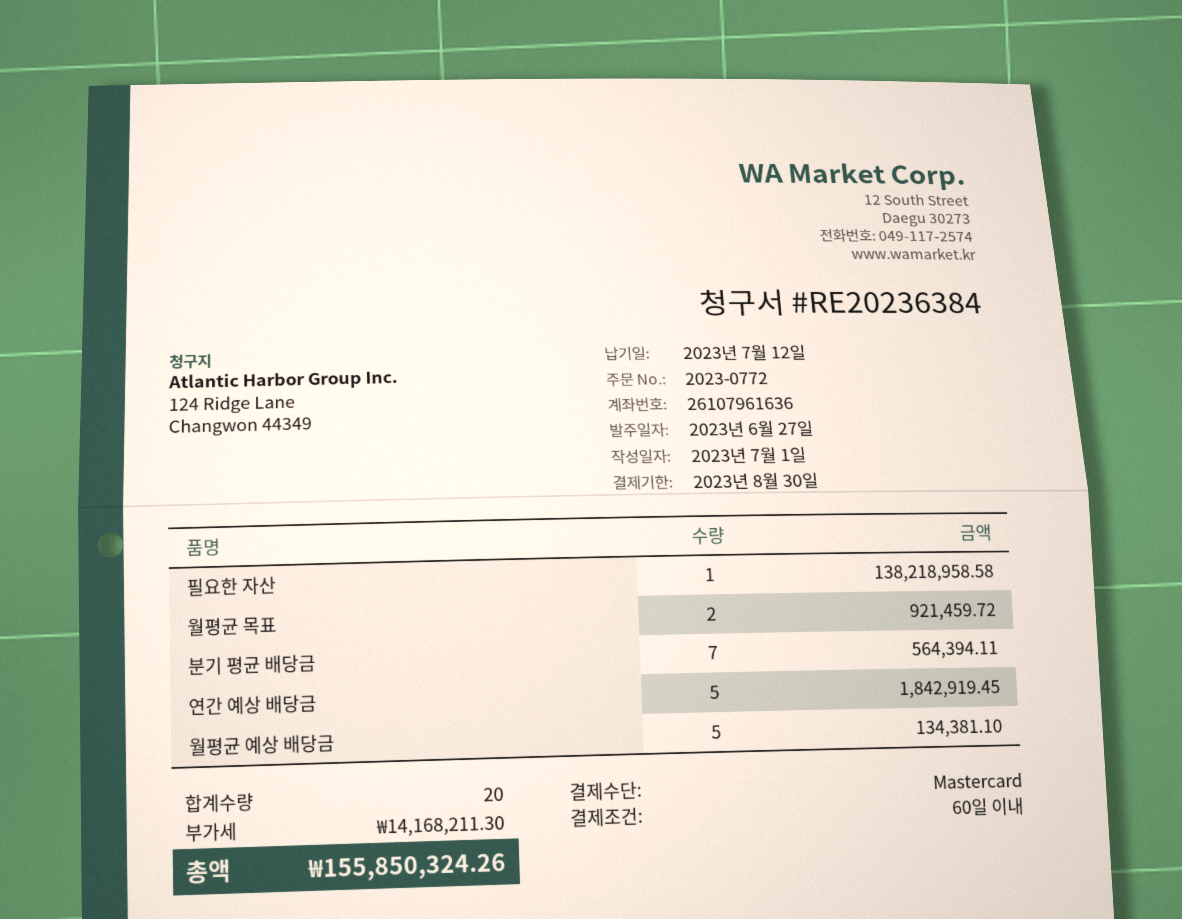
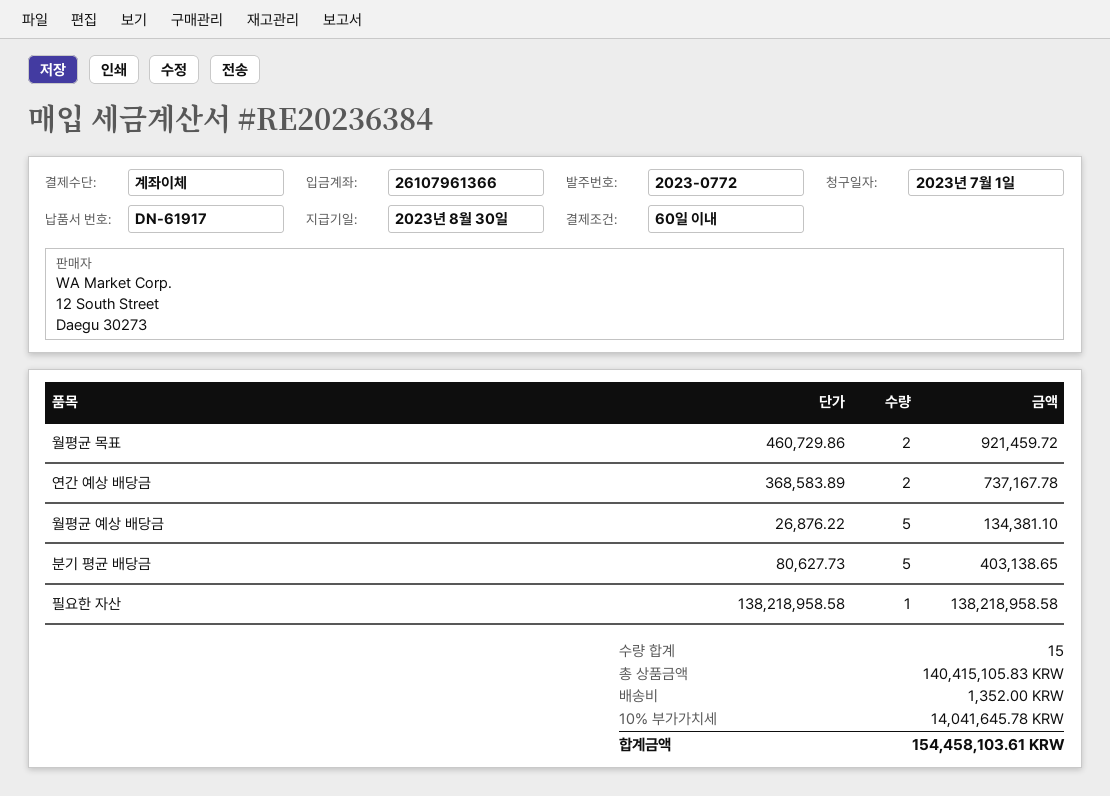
payment method: Mastercard -> bank transfer
bank account: 26107961636 -> 26107961366
분기 평균 배당금: 7 for 564394.11 -> 5 for 403138.65
연간 예상 배당금: 5 for 1842919.45 -> 2 for 737167.78
total quantity: 20 -> 15
shipping: none -> 1352.00
tax: 14168211.30 -> 14041645.78
total: 155850324.26 -> 154458103.61

